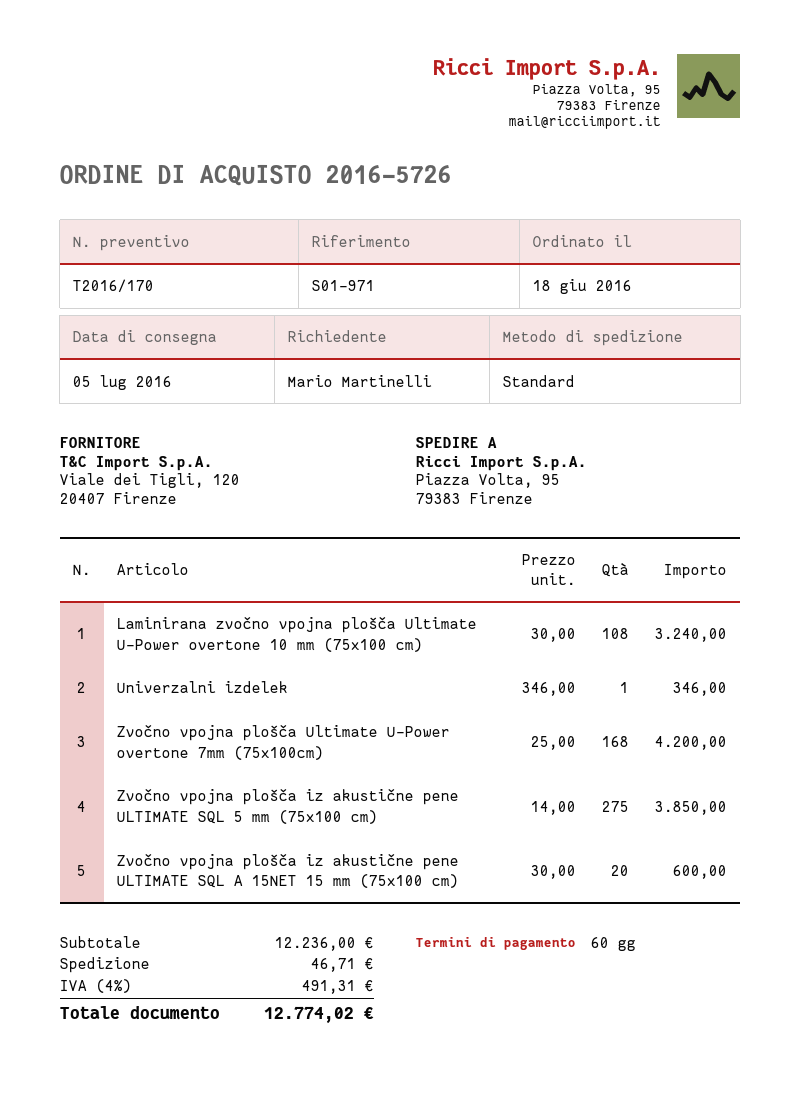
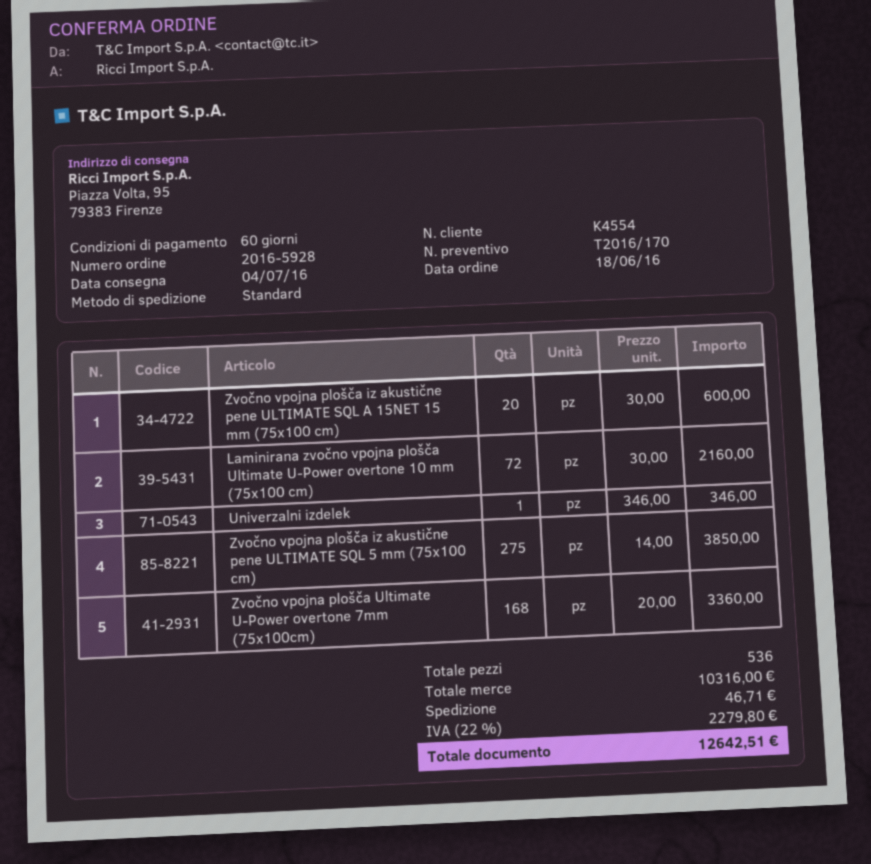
order number: 2016-5726 -> 2016-5928
delivery date: 2016-07-05 -> 2016-07-04
Laminirana zvočno vpojna plošča Ultimate U-Power overtone 10 mm (75x100 cm): 108 x 30.00 = 3240.00 -> 72 x 30.00 = 2160.00
Zvočno vpojna plošča Ultimate U-Power overtone 7mm (75x100cm): 168 x 25.00 = 4200.00 -> 168 x 20.00 = 3360.00
subtotal: 12236.00 -> 10316.00
tax: 4% = 491.31 -> 22% = 2279.80
total: 12774.02 -> 12642.51

